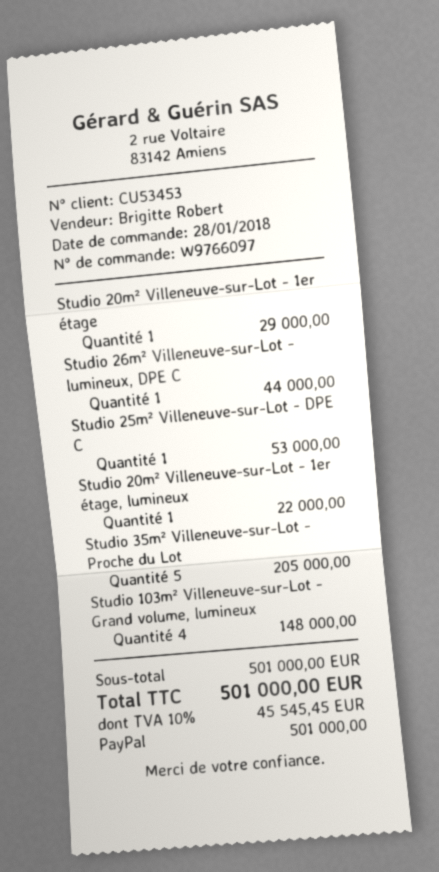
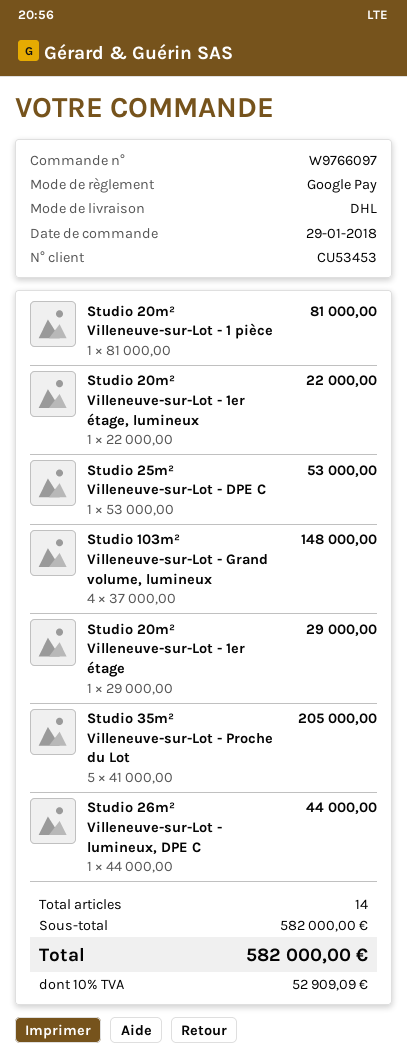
order date: 2018-01-28 -> 2018-01-29
payment method: PayPal -> Google Pay
Studio 20m² Villeneuve-sur-Lot - 1 pièce: none -> 1 for 81000.00
subtotal: 501000.00 -> 582000.00
tax: 10% = 45545.45 -> 10% = 52909.09
total: 501000.00 -> 582000.00

